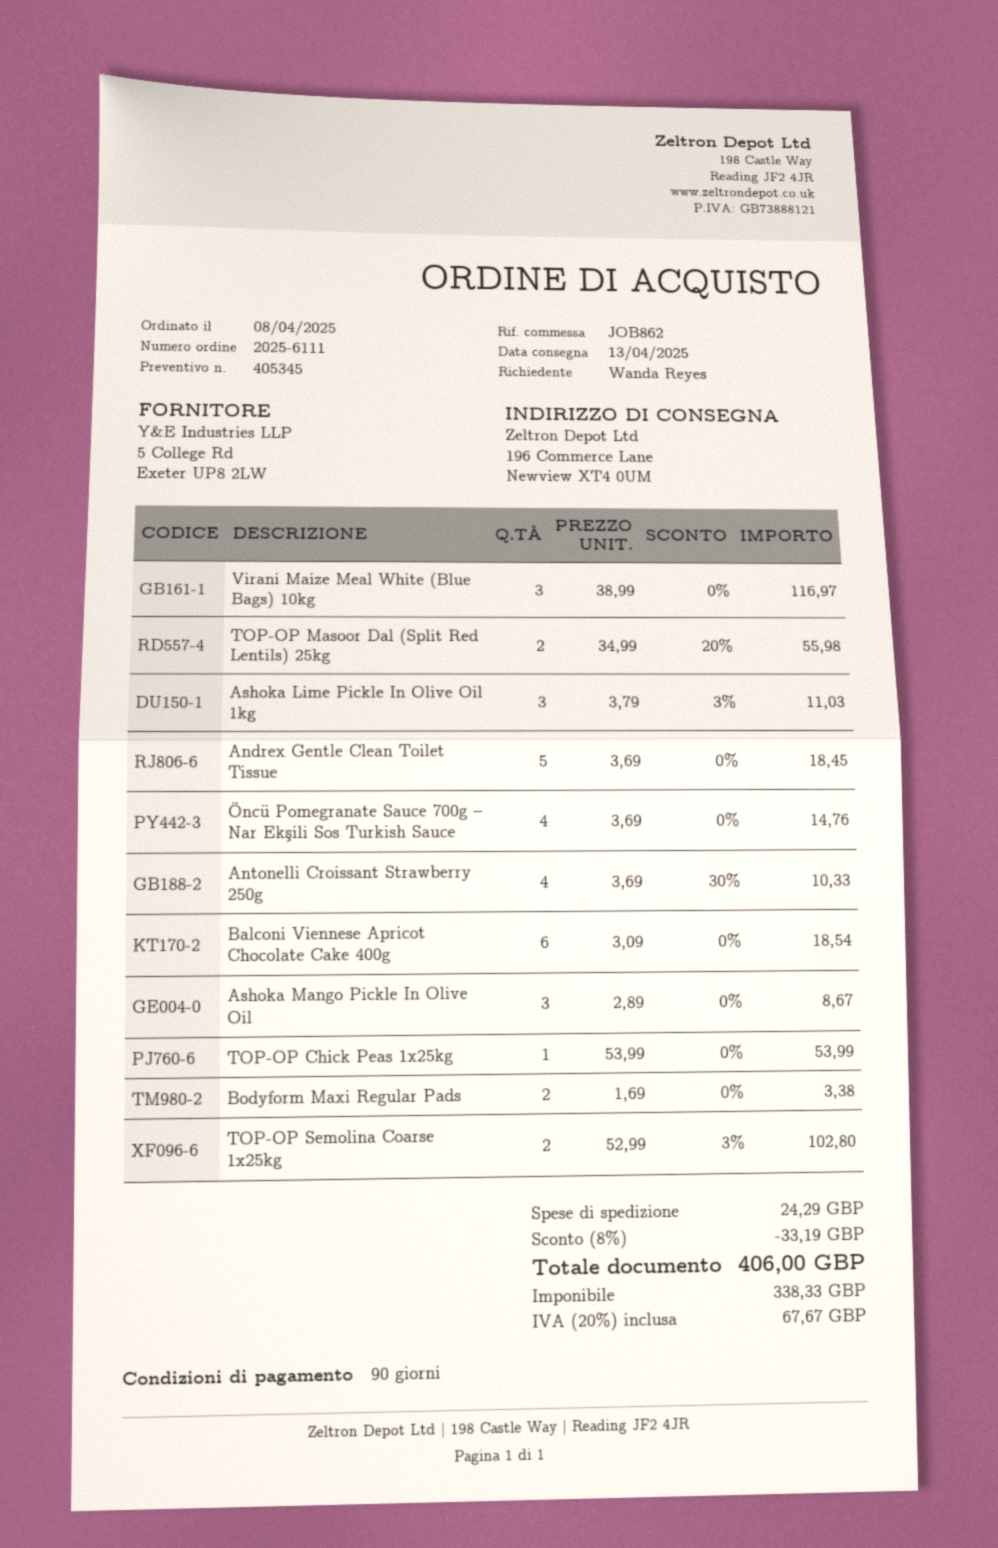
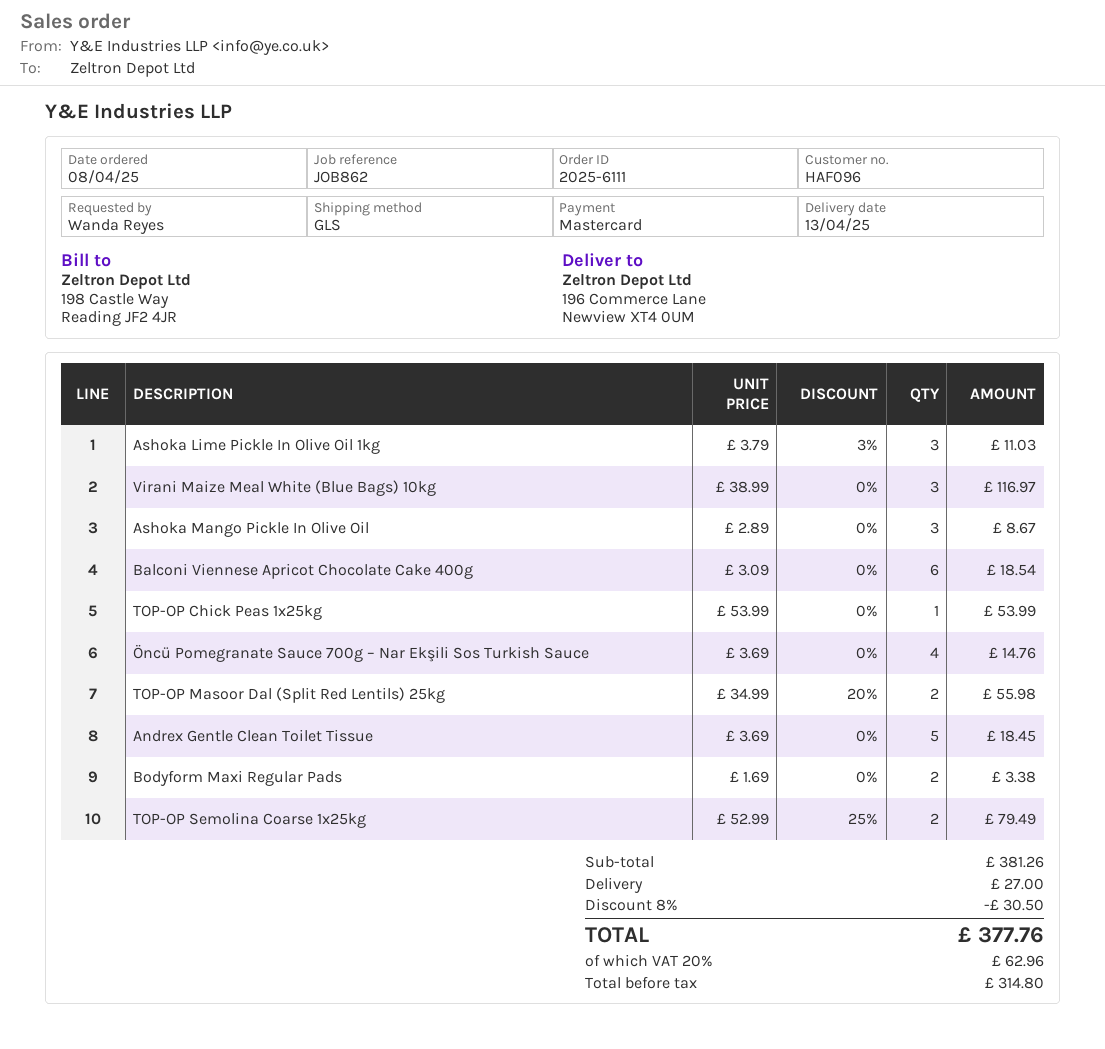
Antonelli Croissant Strawberry 250g: 4 x 3.69 - 30% = 10.33 -> none
TOP-OP Semolina Coarse 1x25kg: 2 x 52.99 - 3% = 102.80 -> 2 x 52.99 - 25% = 79.49
discount: 8% = 33.19 -> 8% = 30.50
shipping: 24.29 -> 27.00
net: 338.33 -> 314.80
tax: 20% = 67.67 -> 20% = 62.96
total: 406.00 -> 377.76

